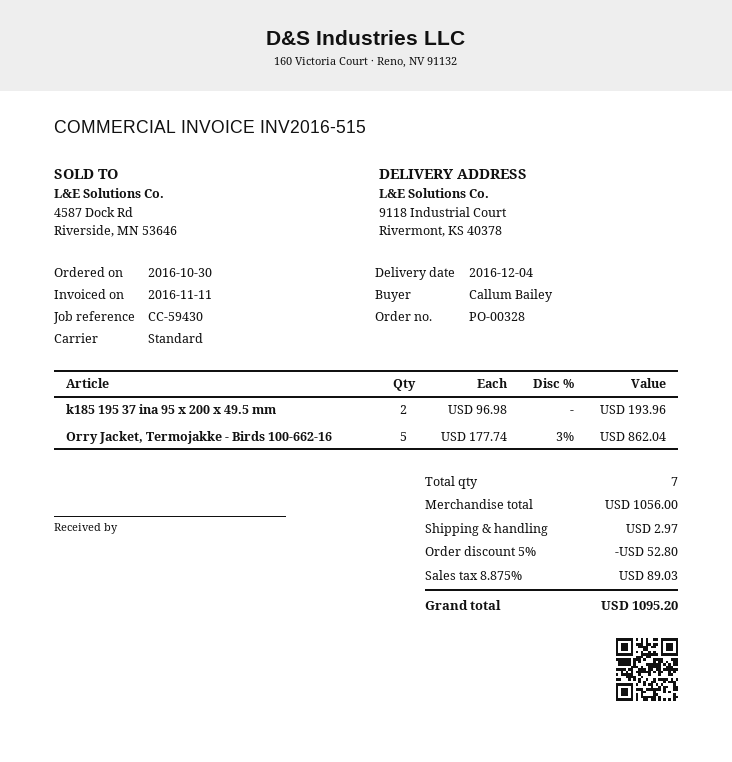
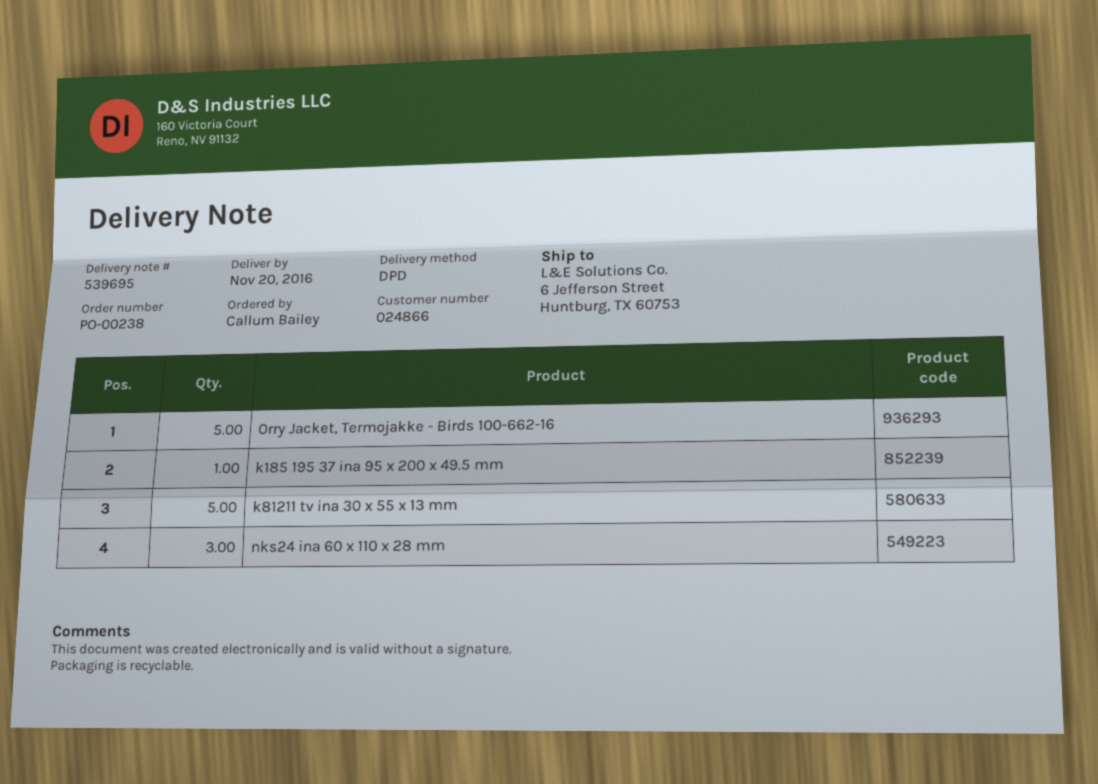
order number: PO-00328 -> PO-00238
delivery date: 2016-12-04 -> 2016-11-20
shipping method: standard -> DPD
ship to: 9118 Industrial Court, Rivermont, KS 40378 -> 6 Jefferson Street, Huntburg, TX 60753
k185 195 37 ina 95 x 200 x 49.5 mm: 2 -> 1
k81211 tv ina 30 x 55 x 13 mm: none -> 5
nks24 ina 60 x 110 x 28 mm: none -> 3

